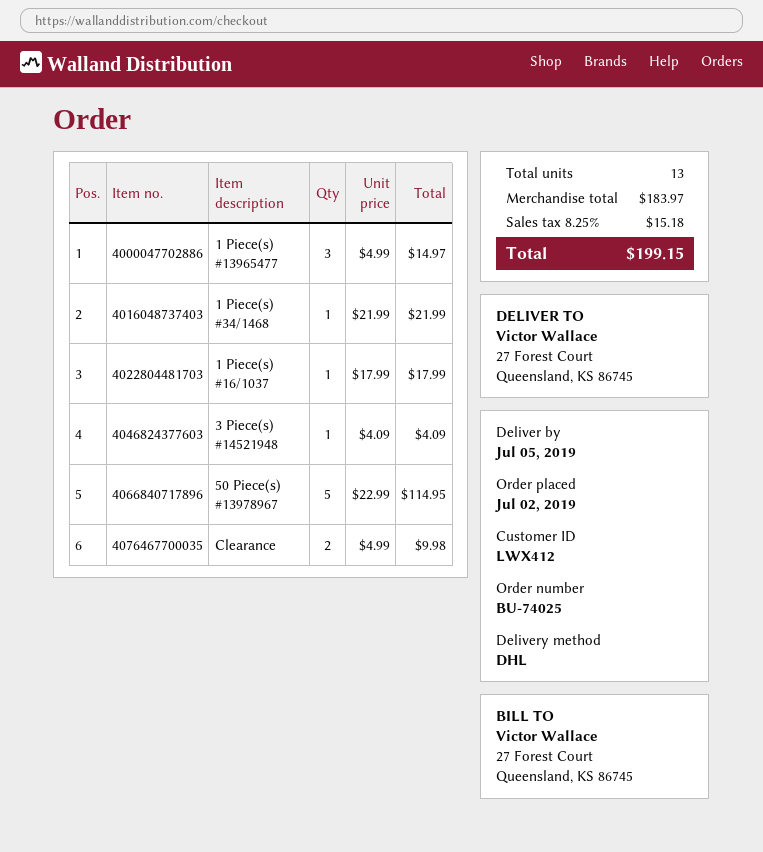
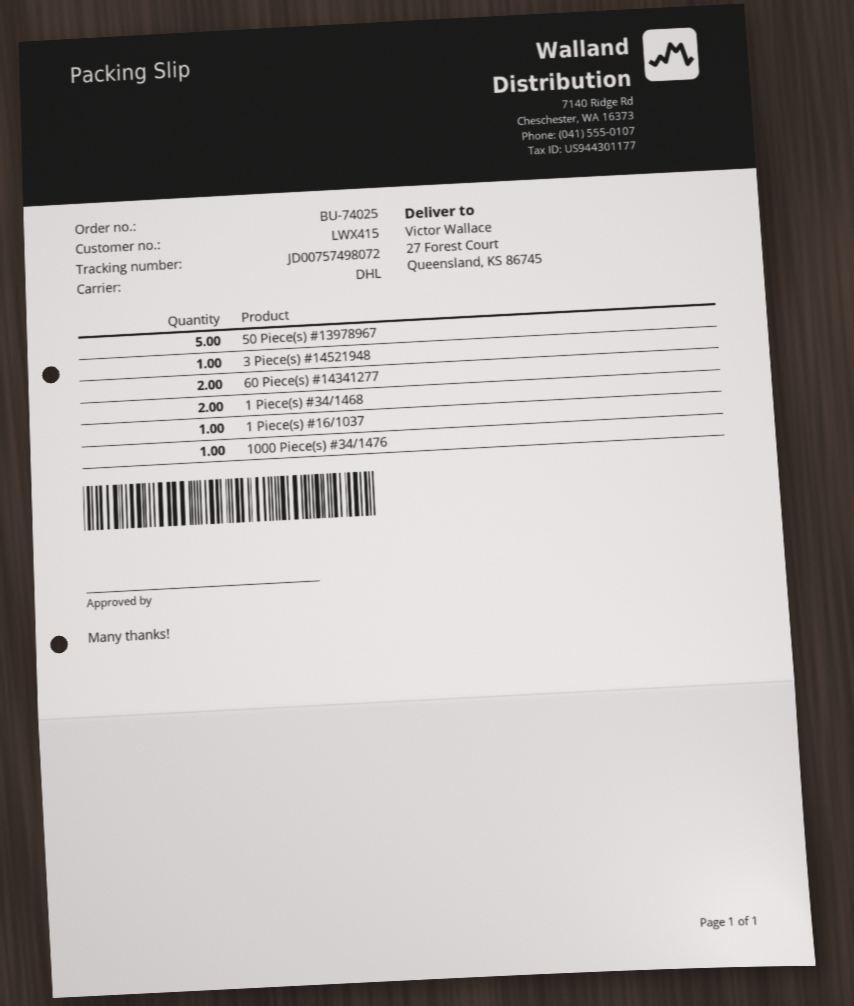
customer number: LWX412 -> LWX415
1 Piece(s) #13965477: 3 -> none
1 Piece(s) #34/1468: 1 -> 2
Clearance: 2 -> none
60 Piece(s) #14341277: none -> 2
1000 Piece(s) #34/1476: none -> 1

